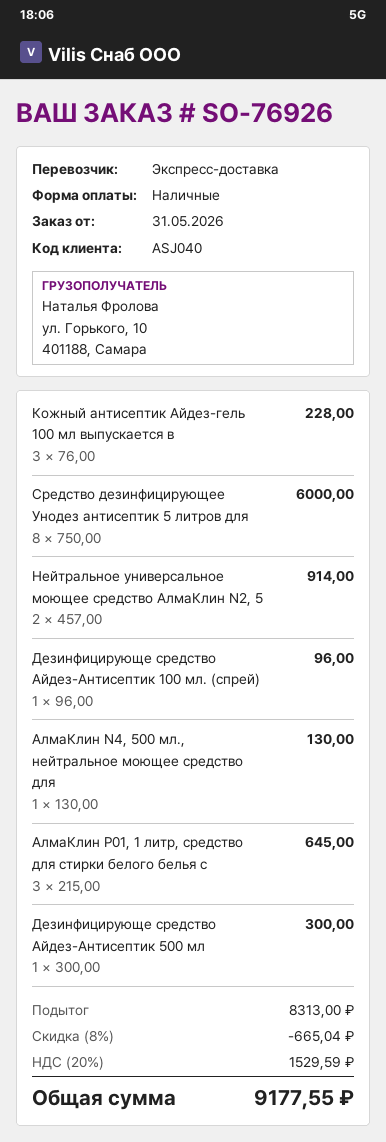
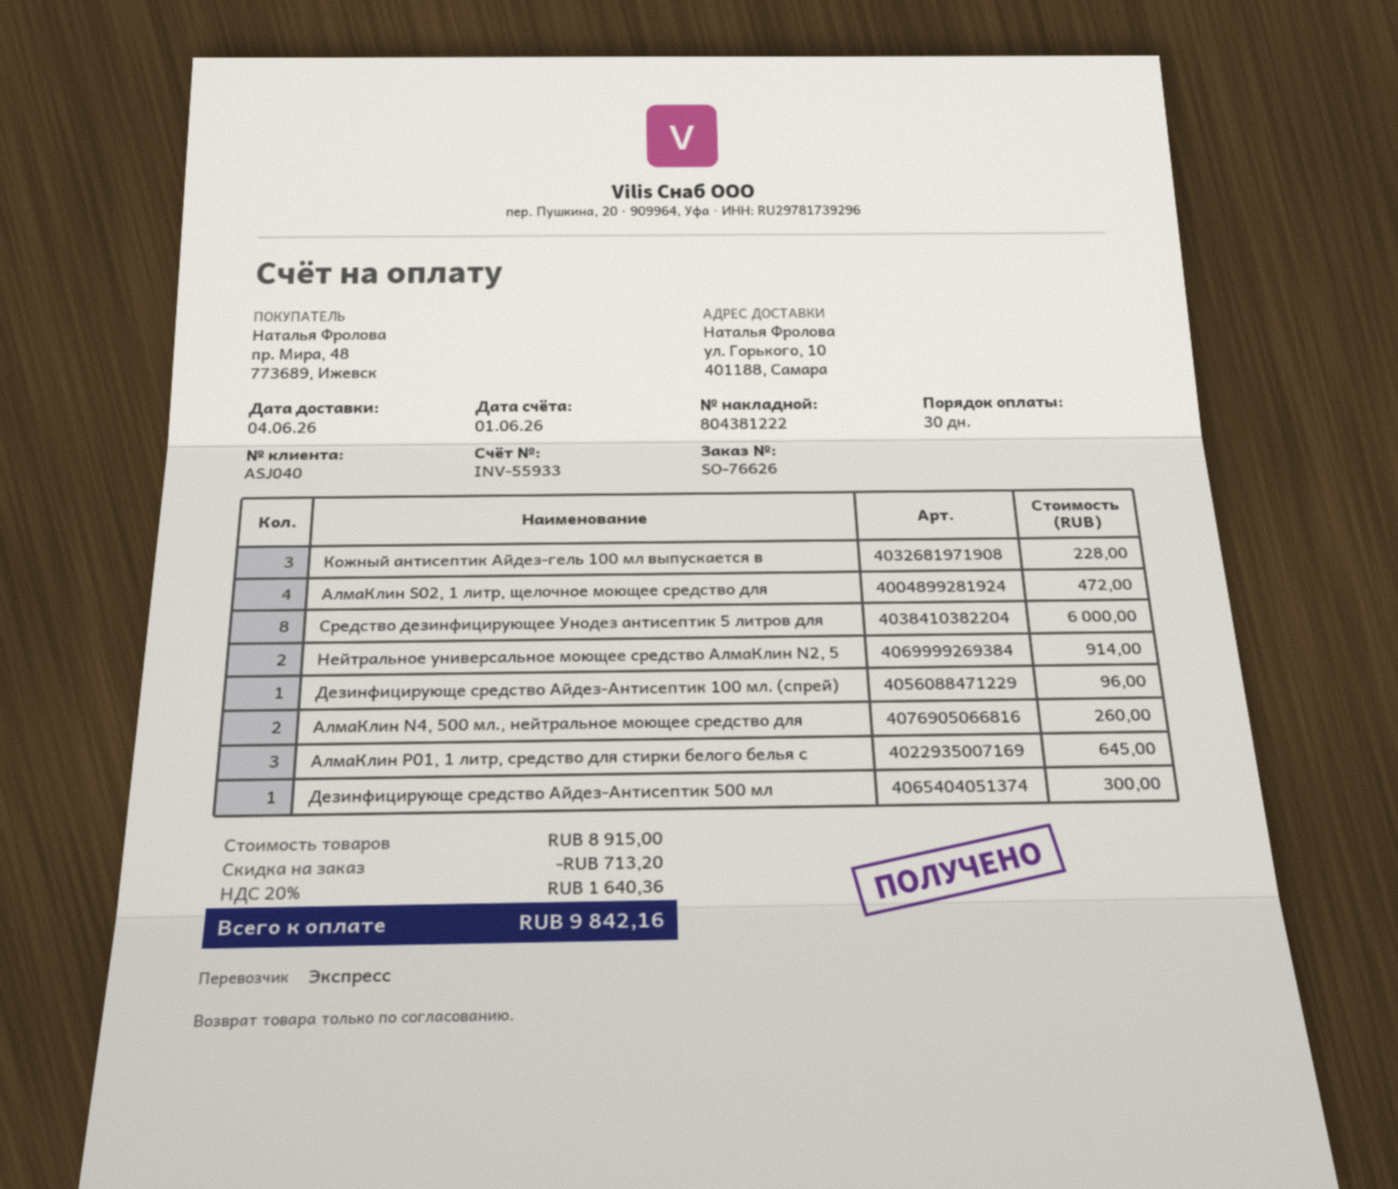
order number: SO-76926 -> SO-76626
АлмаКлин N4, 500 мл., нейтральное моющее средство для: 1 for 130.00 -> 2 for 260.00
АлмаКлин S02, 1 литр, щелочное моющее средство для: none -> 4 for 472.00
subtotal: 8313.00 -> 8915.00
discount: 665.04 -> 713.20
tax: 20% = 1529.59 -> 20% = 1640.36
total: 9177.55 -> 9842.16

